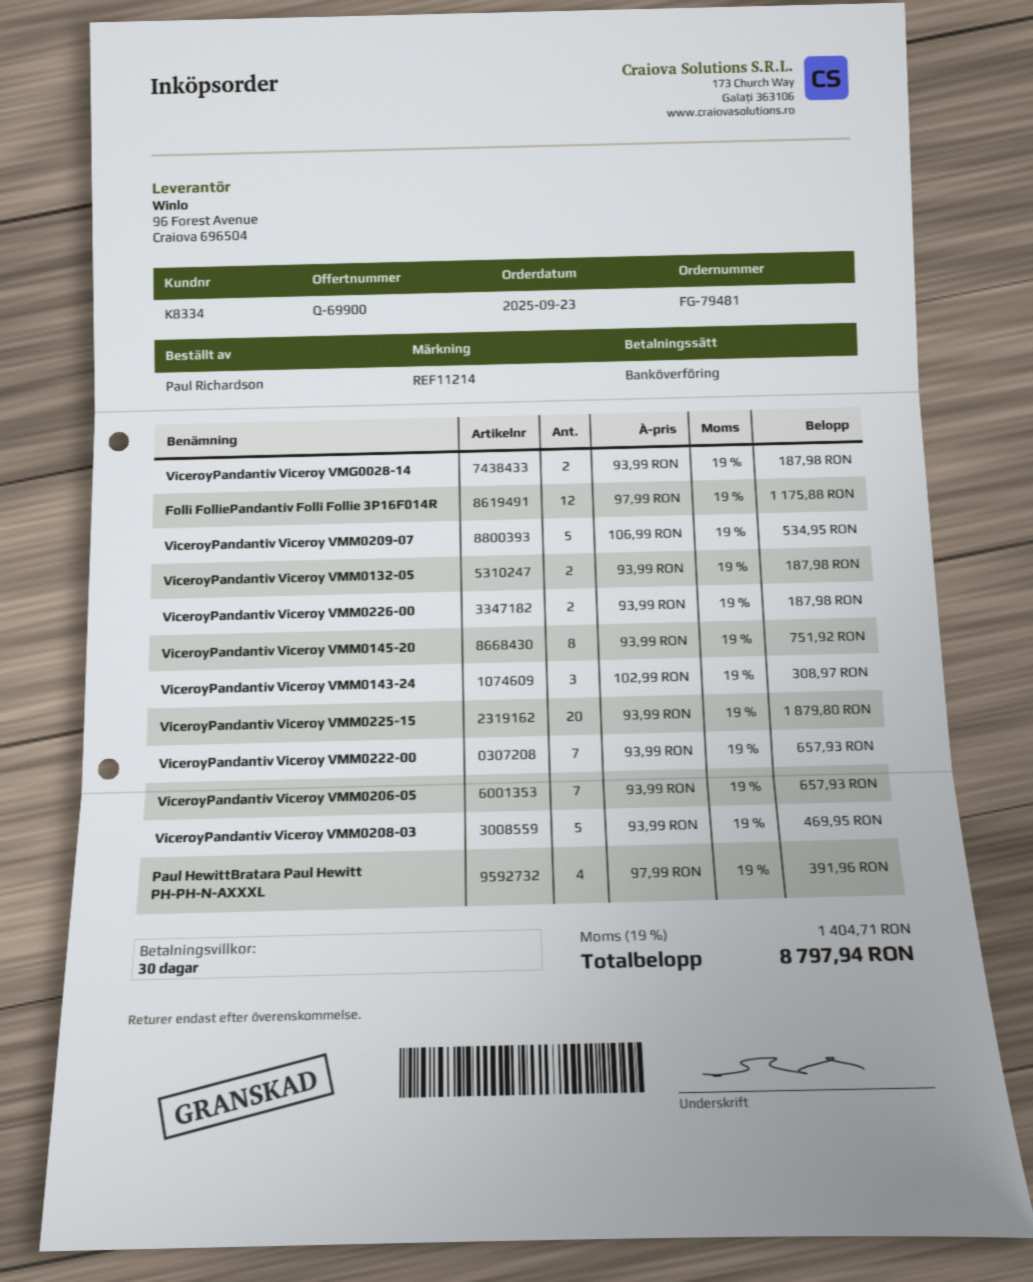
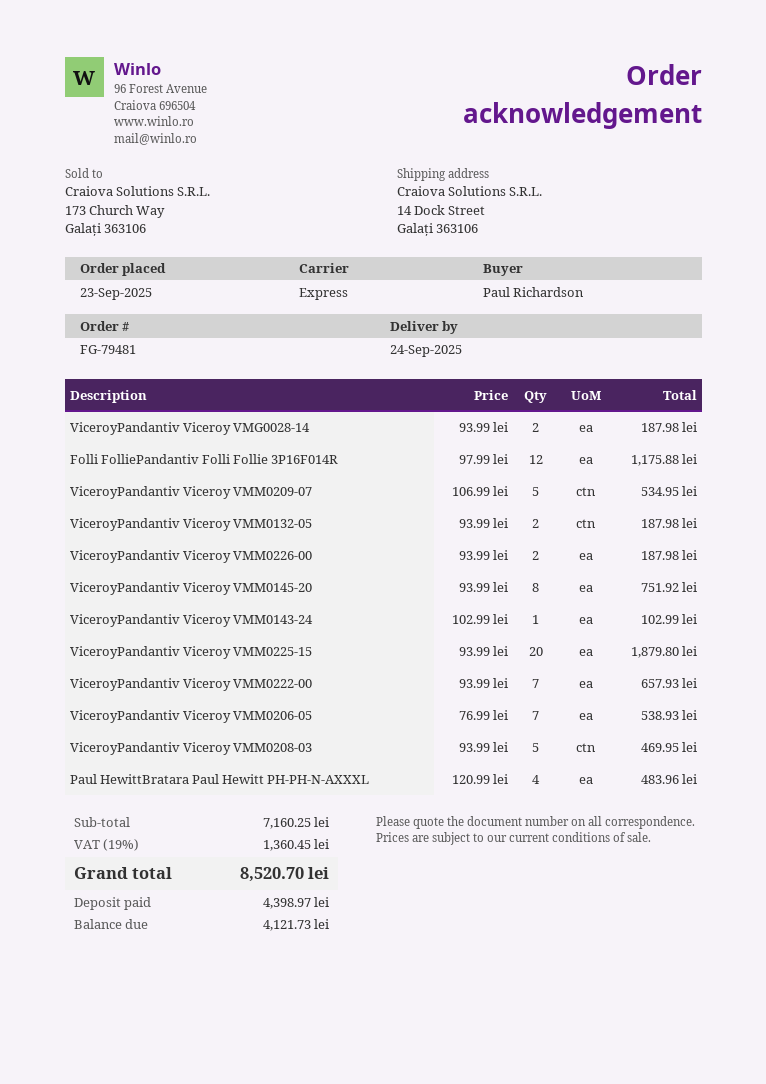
ViceroyPandantiv Viceroy VMM0143-24: 3 x 102.99 = 308.97 -> 1 x 102.99 = 102.99
ViceroyPandantiv Viceroy VMM0206-05: 7 x 93.99 = 657.93 -> 7 x 76.99 = 538.93
Paul HewittBratara Paul Hewitt PH-PH-N-AXXXL: 4 x 97.99 = 391.96 -> 4 x 120.99 = 483.96
tax: 19% = 1404.71 -> 19% = 1360.45
total: 8797.94 -> 8520.70

